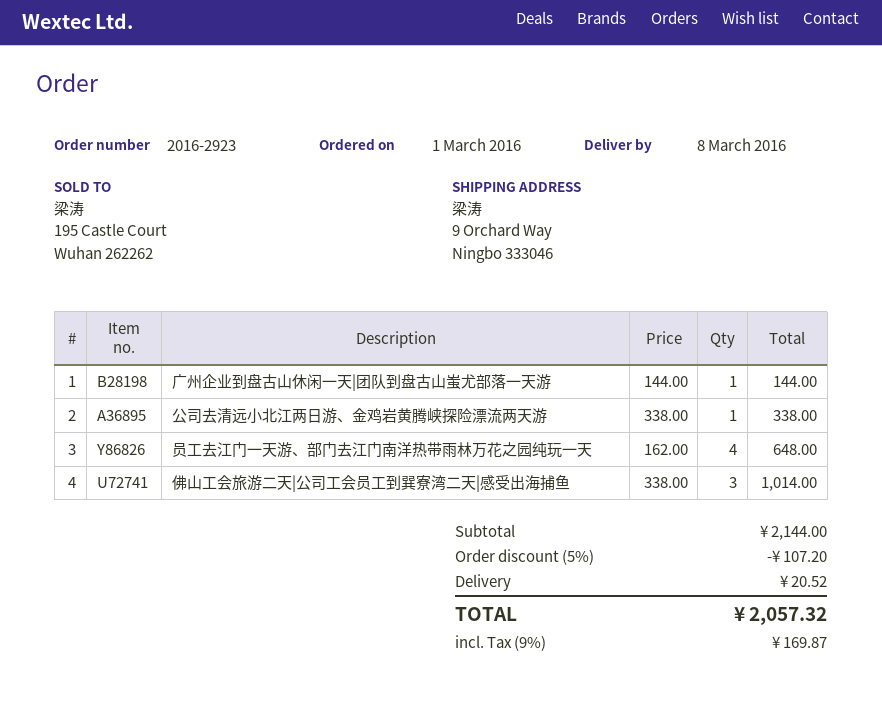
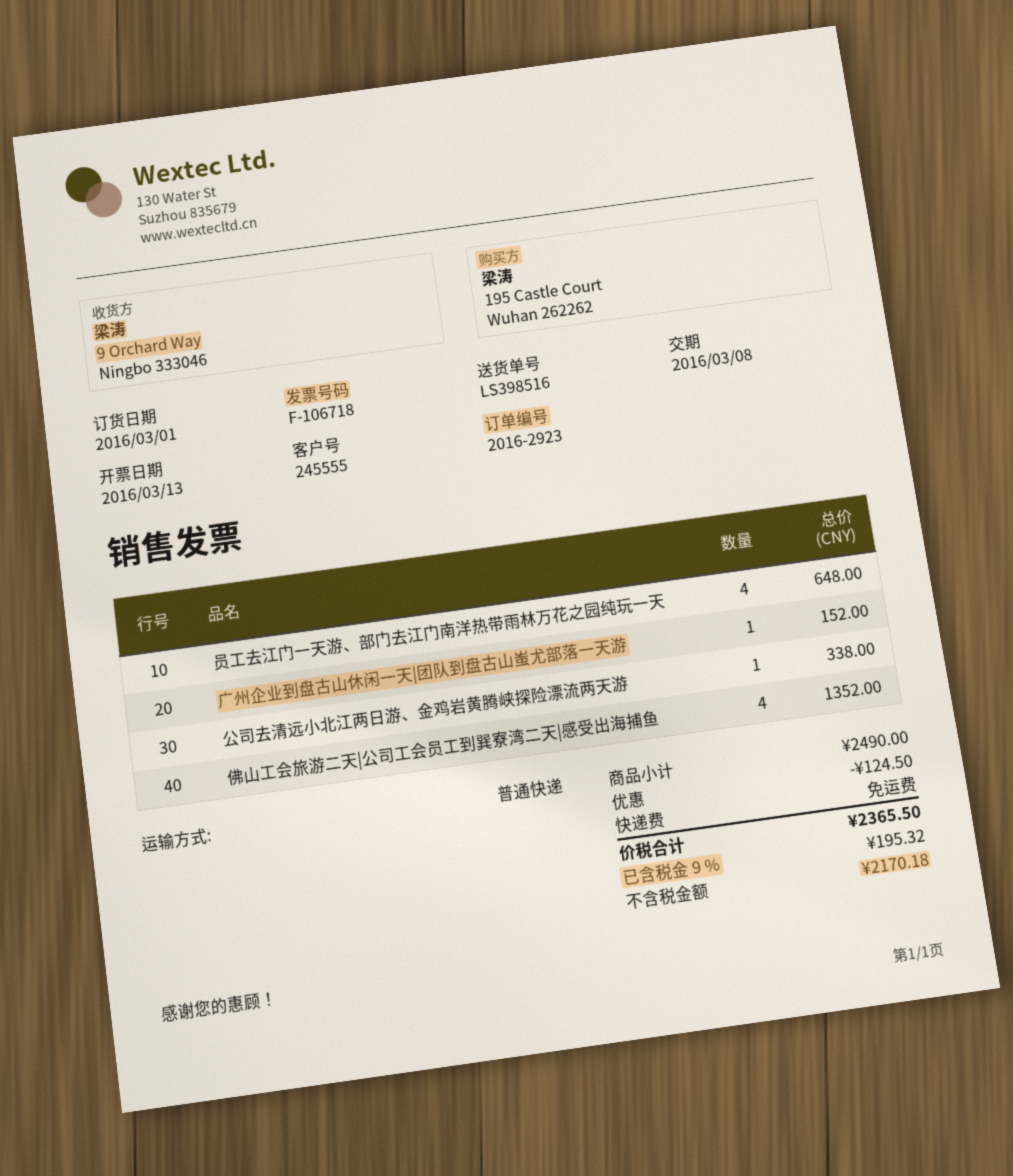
广州企业到盘古山休闲一天|团队到盘古山蚩尤部落一天游: 1 for 144.00 -> 1 for 152.00
佛山工会旅游二天|公司工会员工到巽寮湾二天|感受出海捕鱼: 3 for 1014.00 -> 4 for 1352.00
subtotal: 2144.00 -> 2490.00
discount: 107.20 -> 124.50
shipping: 20.52 -> 0.00
tax: 9% = 169.87 -> 9% = 195.32
total: 2057.32 -> 2365.50

